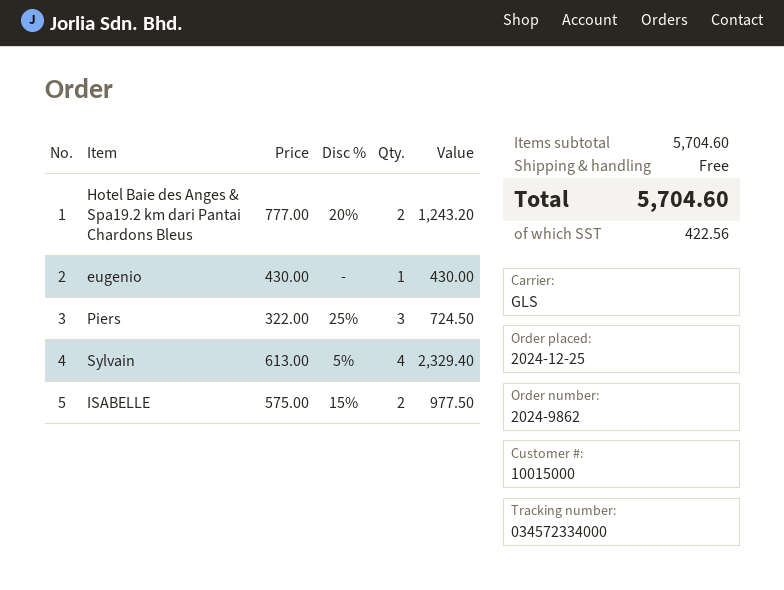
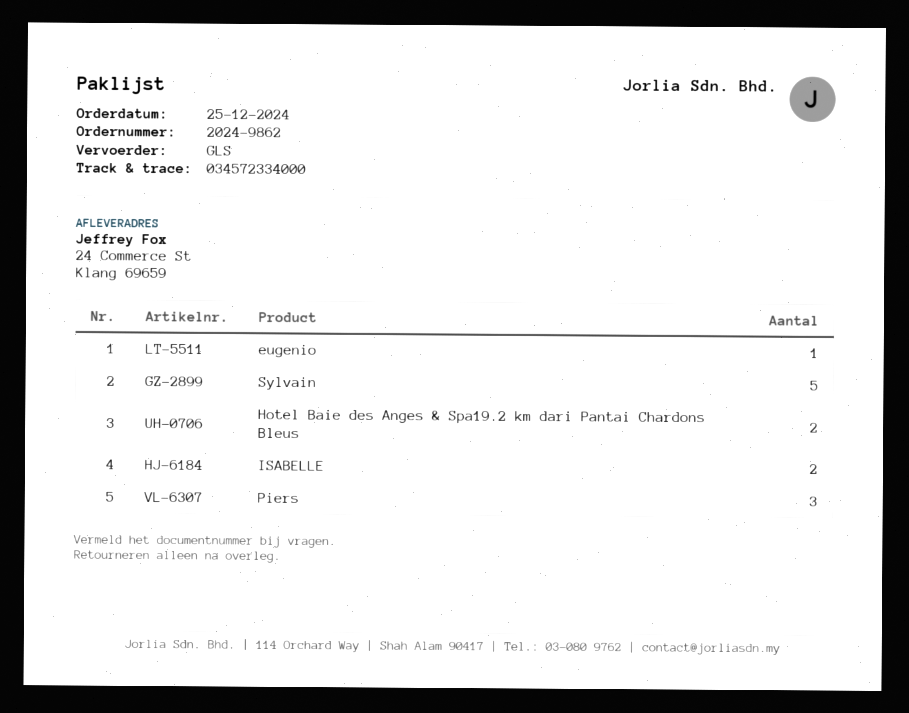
Sylvain: 4 -> 5

